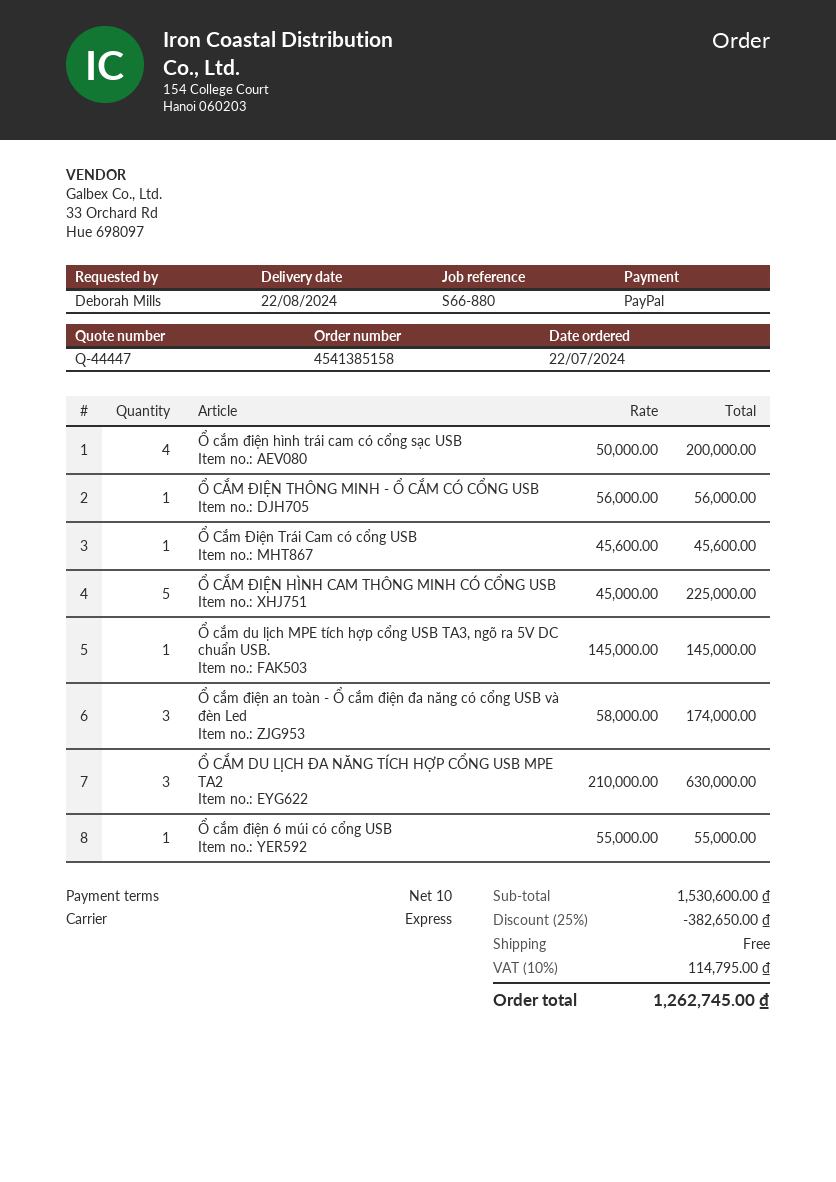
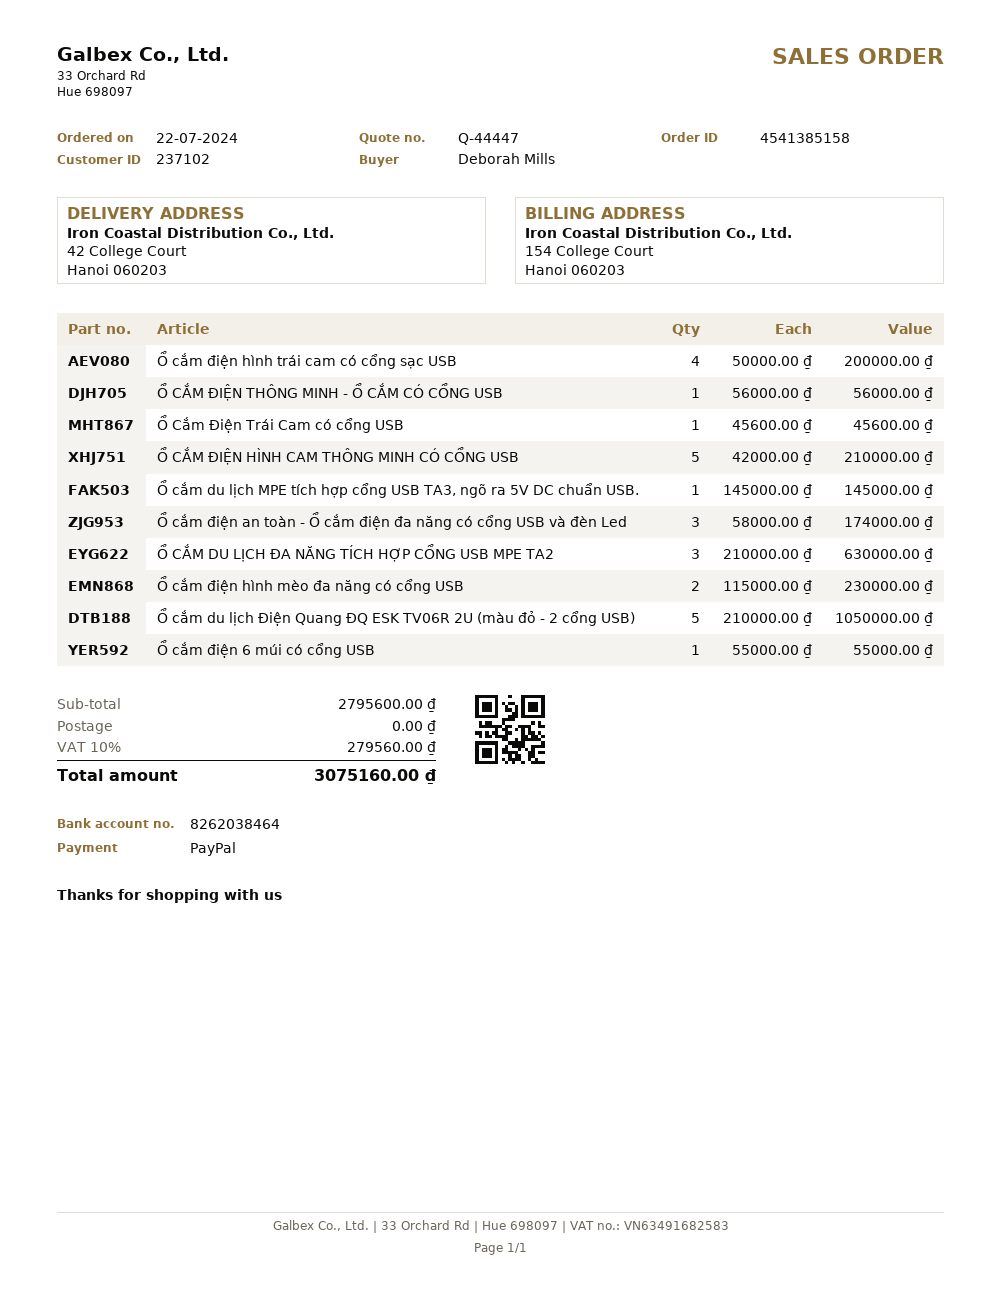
Ổ CẮM ĐIỆN HÌNH CAM THÔNG MINH CÓ CỔNG USB: 5 x 45000.00 = 225000.00 -> 5 x 42000.00 = 210000.00
Ổ cắm điện hình mèo đa năng có cổng USB: none -> 2 x 115000.00 = 230000.00
Ổ cắm du lịch Điện Quang ĐQ ESK TV06R 2U (màu đỏ - 2 cổng USB): none -> 5 x 210000.00 = 1050000.00
subtotal: 1530600.00 -> 2795600.00
discount: 25% = 382650.00 -> none
tax: 10% = 114795.00 -> 10% = 279560.00
total: 1262745.00 -> 3075160.00

